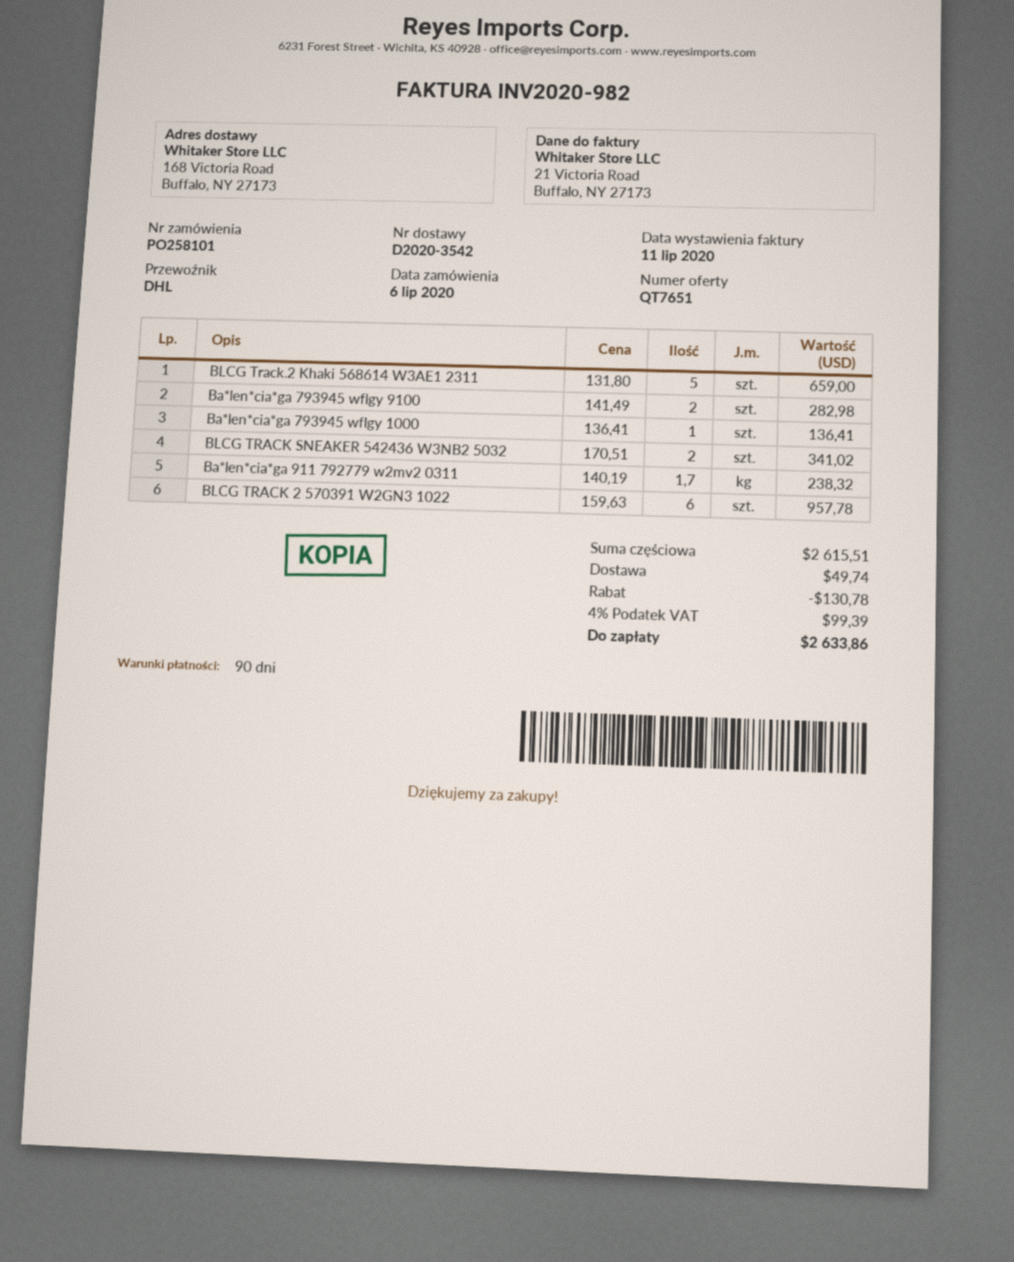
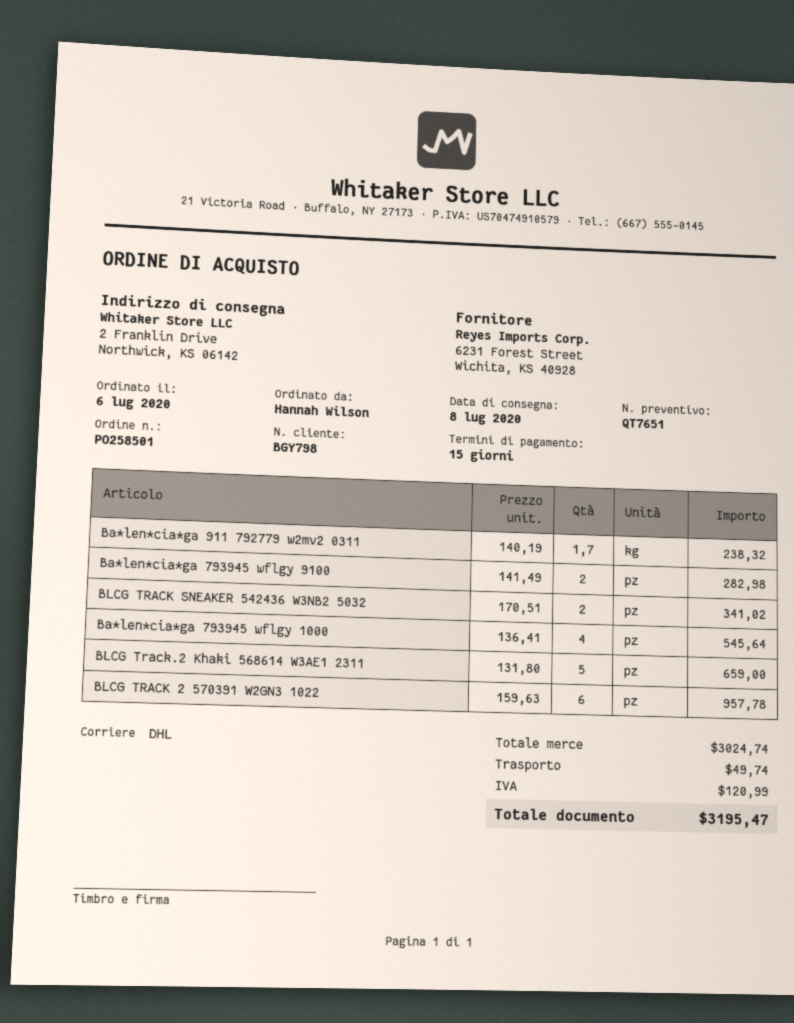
order number: PO258101 -> PO258501
payment terms: 90 days -> 15 days
ship to: 168 Victoria Road, Buffalo, NY 27173 -> 2 Franklin Drive, Northwick, KS 06142
Ba*len*cia*ga 793945 wflgy 1000: 1 x 136.41 = 136.41 -> 4 x 136.41 = 545.64
subtotal: 2615.51 -> 3024.74
discount: 130.78 -> none
tax: 99.39 -> 120.99
total: 2633.86 -> 3195.47

